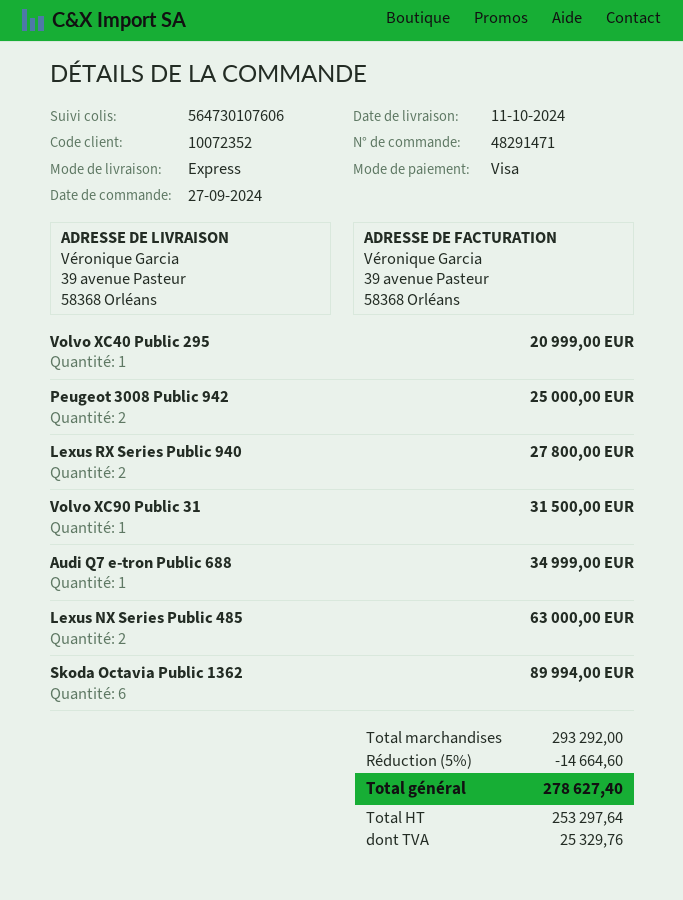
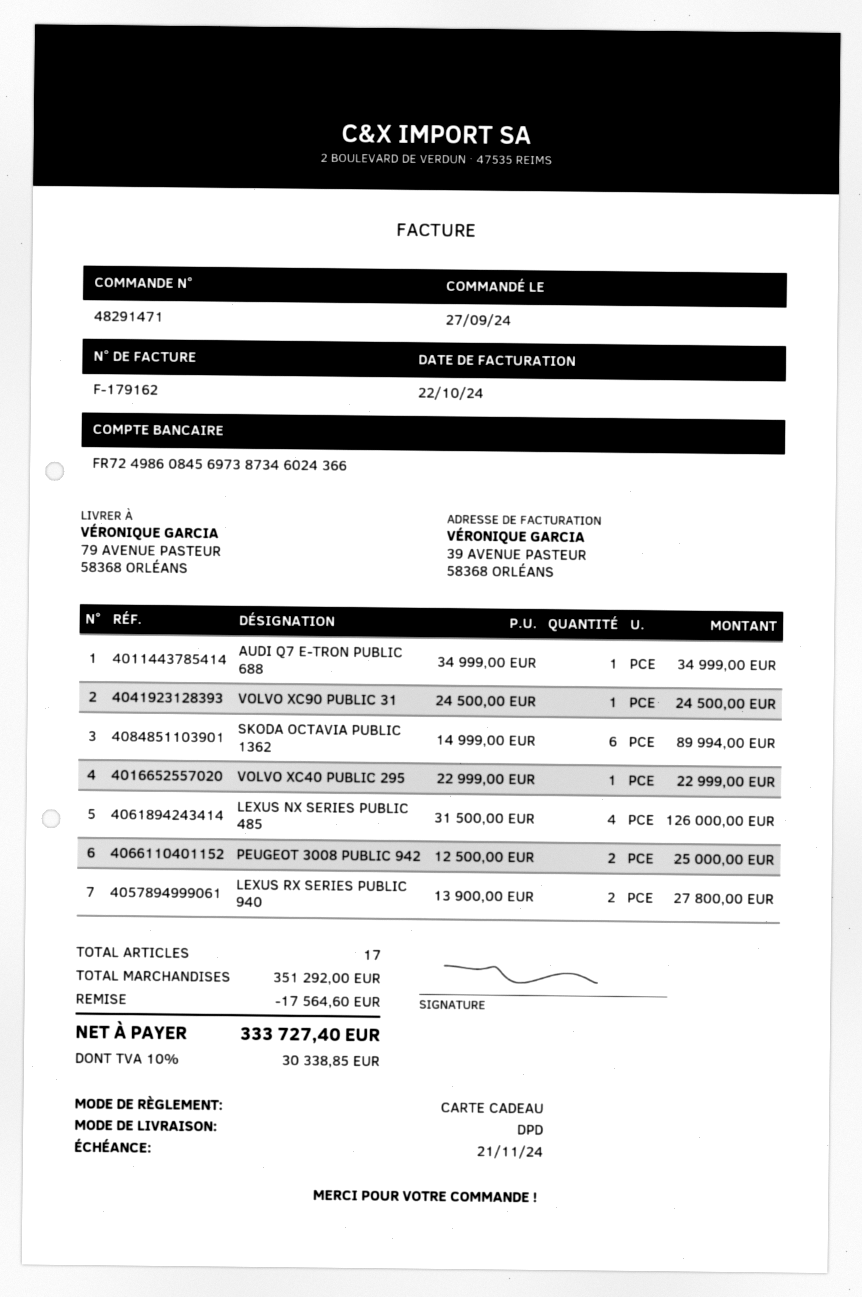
payment method: Visa -> gift card
shipping method: express -> DPD
ship to: 39 avenue Pasteur, 58368 Orléans -> 79 AVENUE PASTEUR, 58368 ORLÉANS
Volvo XC40 Public 295: 1 for 20999.00 -> 1 for 22999.00
Volvo XC90 Public 31: 1 for 31500.00 -> 1 for 24500.00
Lexus NX Series Public 485: 2 for 63000.00 -> 4 for 126000.00
subtotal: 293292.00 -> 351292.00
discount: 14664.60 -> 17564.60
tax: 25329.76 -> 30338.85
total: 278627.40 -> 333727.40

